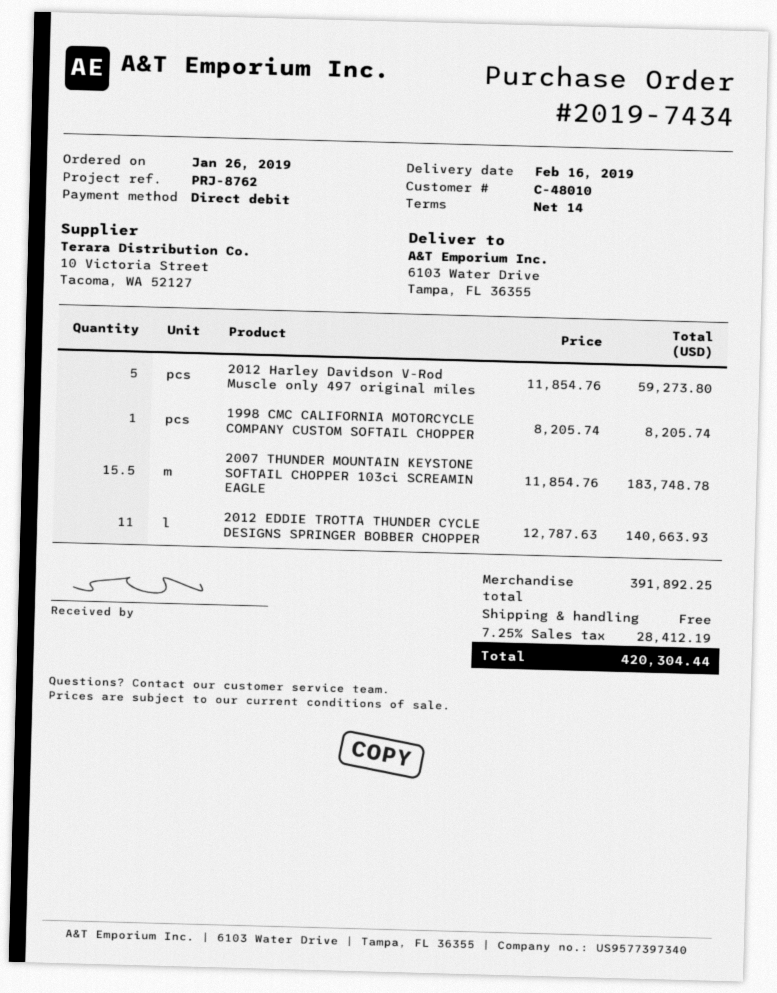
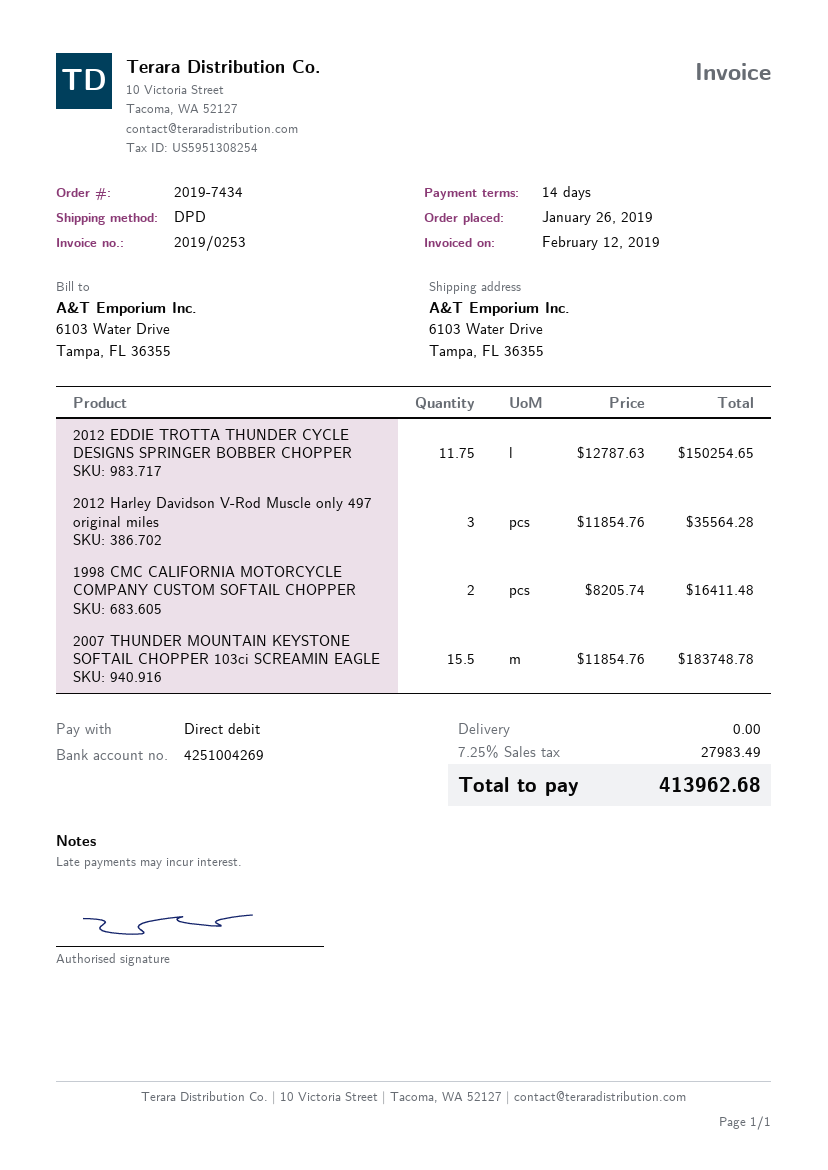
2012 Harley Davidson V-Rod Muscle only 497 original miles: 5 x 11854.76 = 59273.80 -> 3 x 11854.76 = 35564.28
1998 CMC CALIFORNIA MOTORCYCLE COMPANY CUSTOM SOFTAIL CHOPPER: 1 x 8205.74 = 8205.74 -> 2 x 8205.74 = 16411.48
2012 EDDIE TROTTA THUNDER CYCLE DESIGNS SPRINGER BOBBER CHOPPER: 11 x 12787.63 = 140663.93 -> 11.75 x 12787.63 = 150254.65
tax: 7.25% = 28412.19 -> 7.25% = 27983.49
total: 420304.44 -> 413962.68

